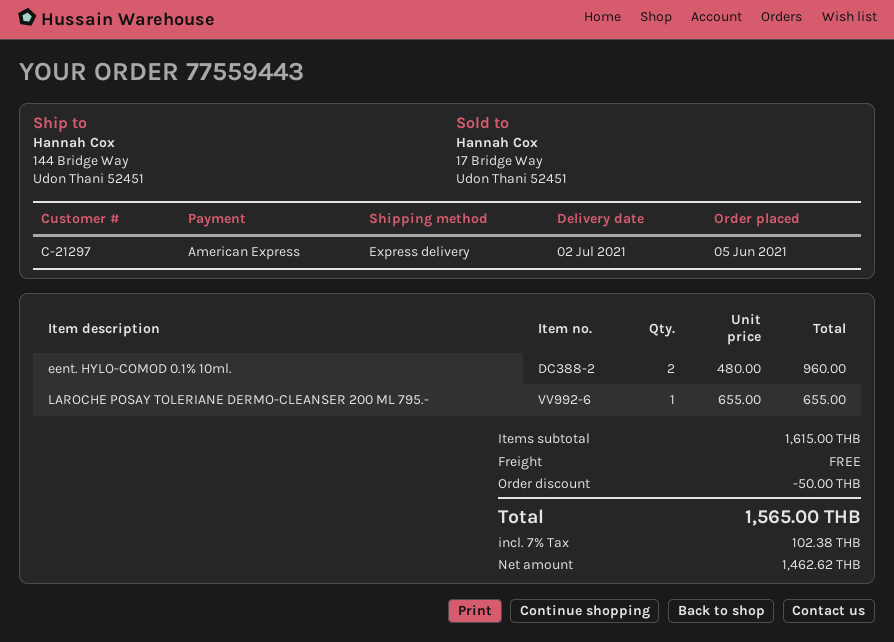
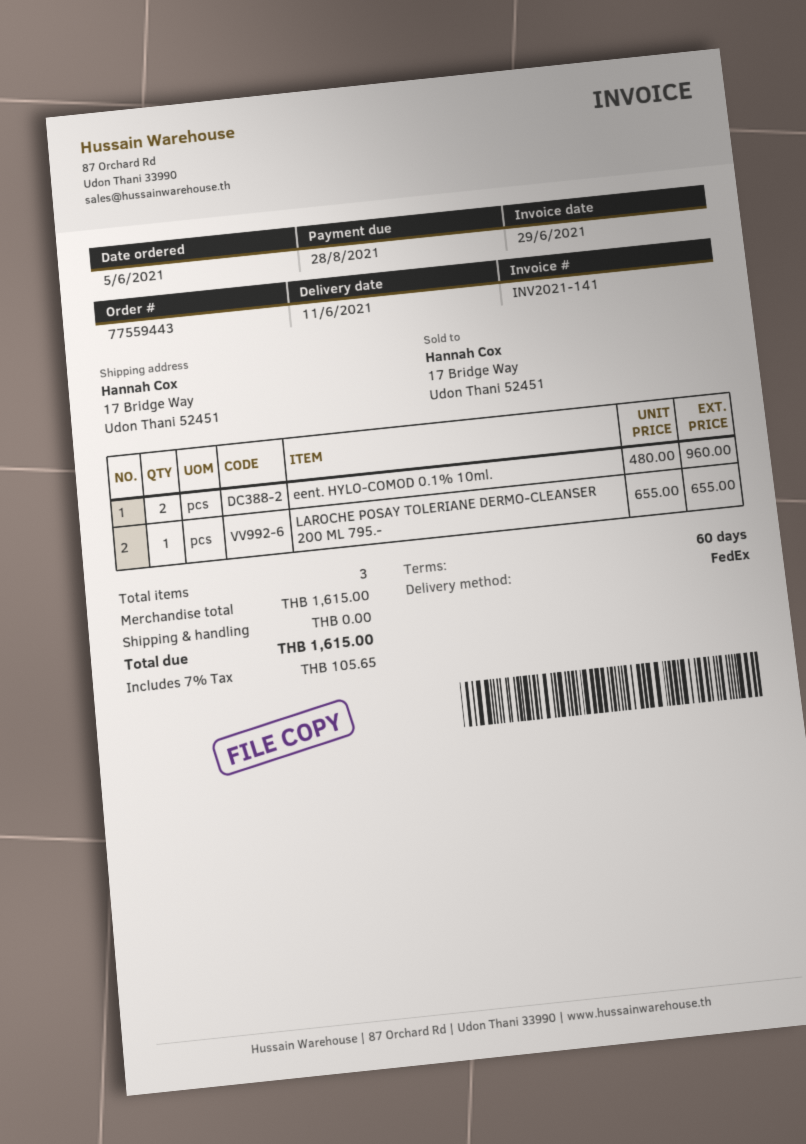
delivery date: 2021-07-02 -> 2021-06-11
shipping method: express -> FedEx
ship to: 144 Bridge Way, Udon Thani 52451 -> 17 Bridge Way, Udon Thani 52451
discount: 50.00 -> none
tax: 7% = 102.38 -> 7% = 105.65
total: 1565.00 -> 1615.00

